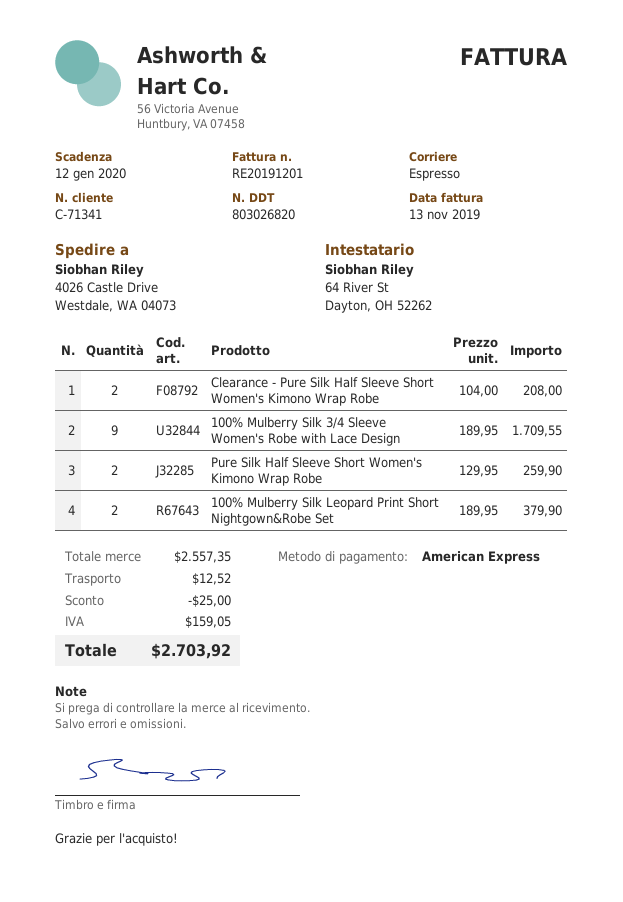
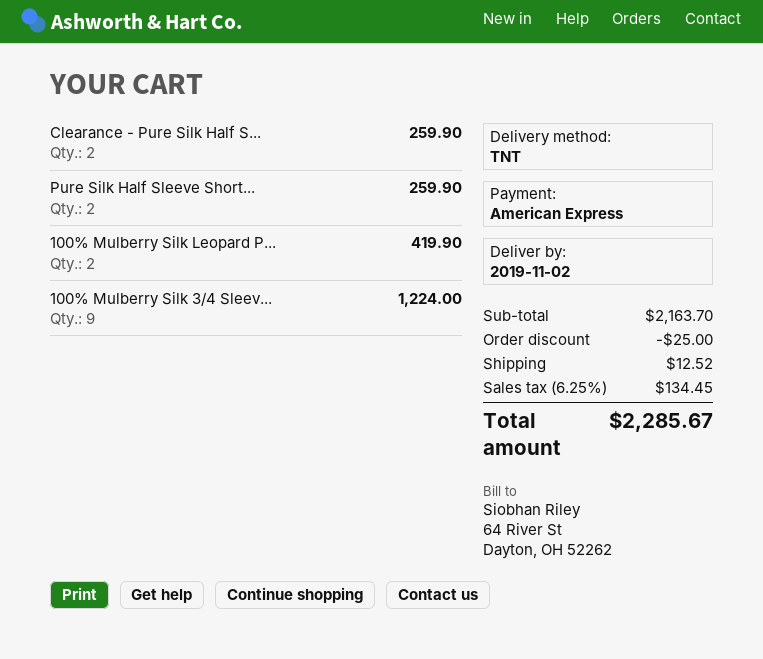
shipping method: express -> TNT
Clearance - Pure Silk Half Sleeve Short Women's Kimono Wrap Robe: 2 for 208.00 -> 2 for 259.90
100% Mulberry Silk 3/4 Sleeve Women's Robe with Lace Design: 9 for 1709.55 -> 9 for 1224.00
100% Mulberry Silk Leopard Print Short Nightgown&Robe Set: 2 for 379.90 -> 2 for 419.90
subtotal: 2557.35 -> 2163.70
tax: 159.05 -> 134.45
total: 2703.92 -> 2285.67

